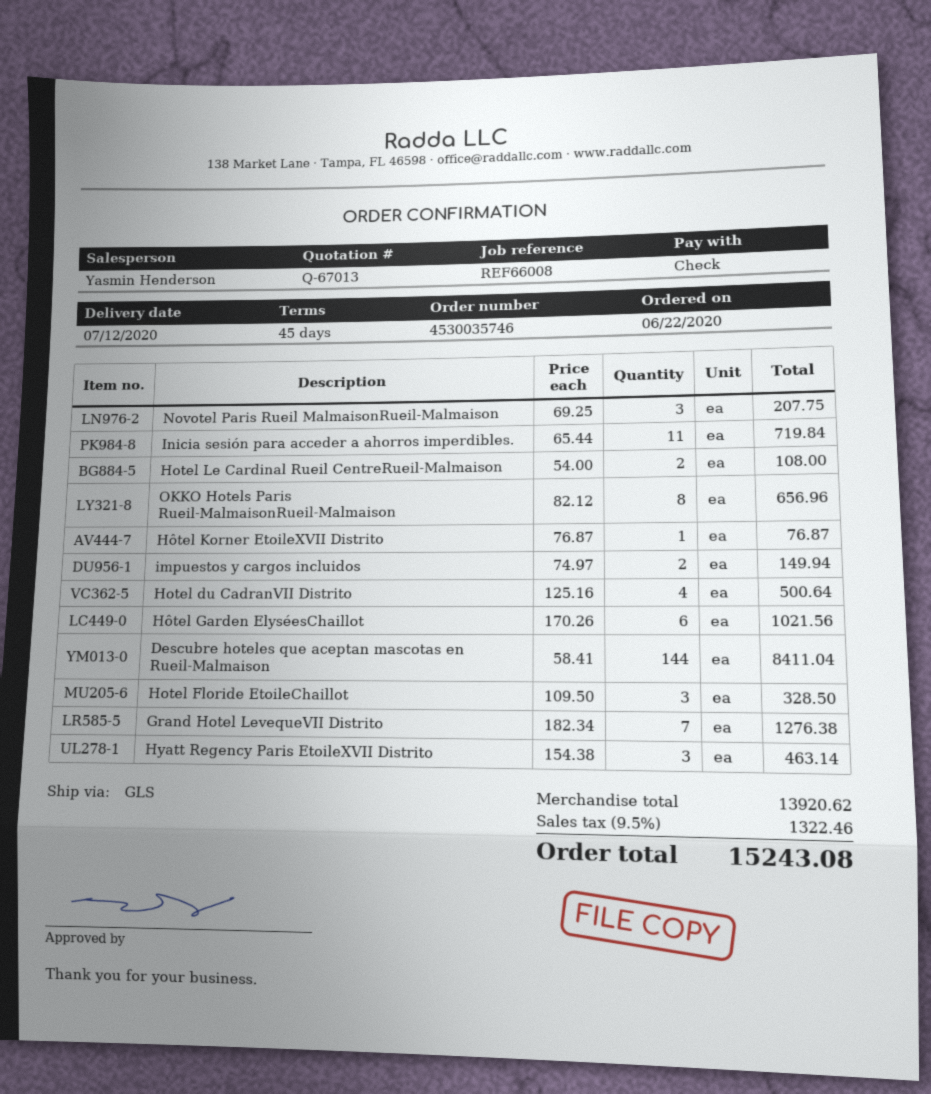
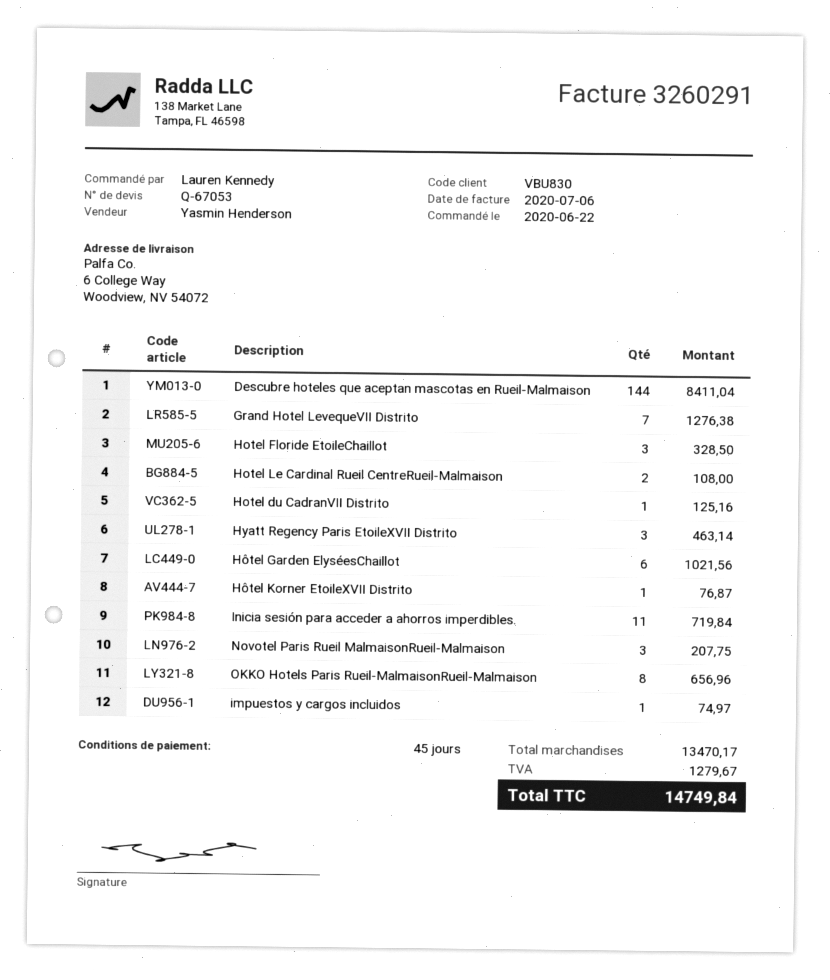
quote number: Q-67013 -> Q-67053
impuestos y cargos incluidos: 2 for 149.94 -> 1 for 74.97
Hotel du CadranVII Distrito: 4 for 500.64 -> 1 for 125.16
subtotal: 13920.62 -> 13470.17
tax: 1322.46 -> 1279.67
total: 15243.08 -> 14749.84

